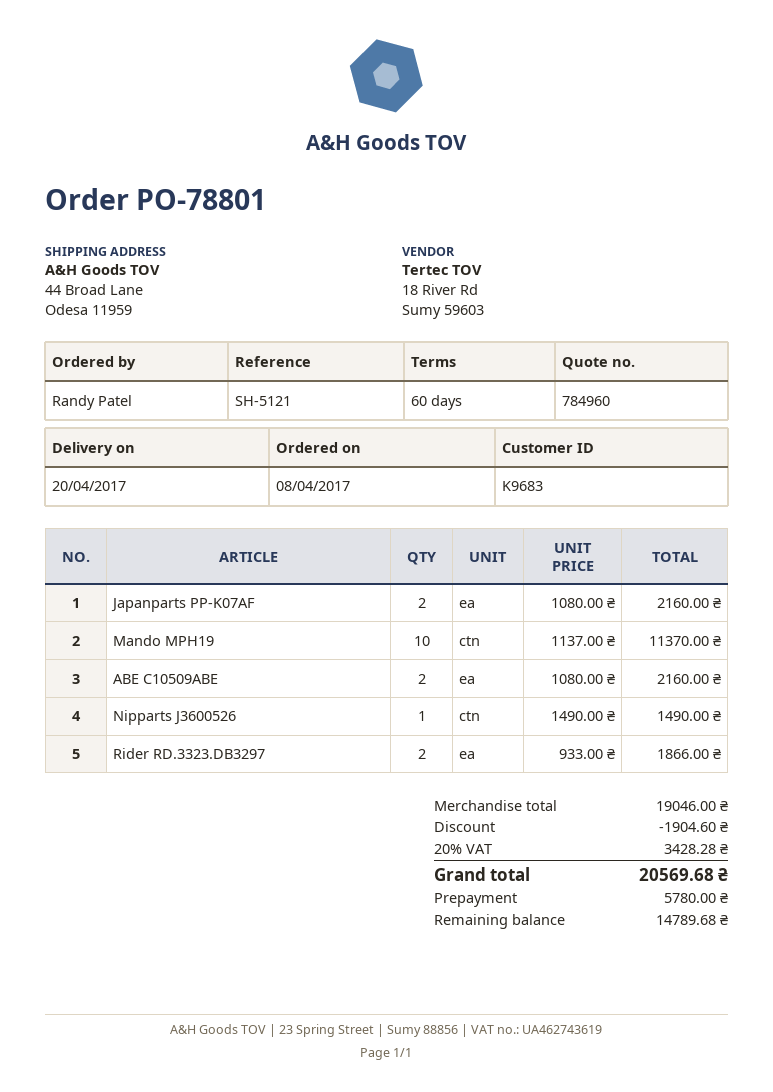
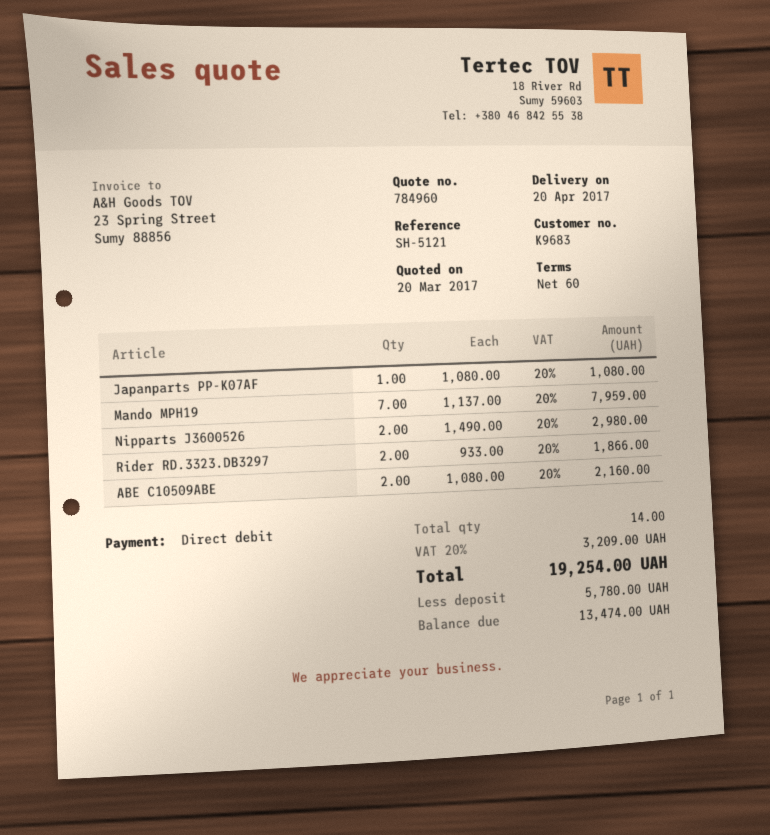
Japanparts PP-K07AF: 2 x 1080.00 = 2160.00 -> 1 x 1080.00 = 1080.00
Mando MPH19: 10 x 1137.00 = 11370.00 -> 7 x 1137.00 = 7959.00
Nipparts J3600526: 1 x 1490.00 = 1490.00 -> 2 x 1490.00 = 2980.00
discount: 1904.60 -> none
tax: 20% = 3428.28 -> 20% = 3209.00
total: 20569.68 -> 19254.00
balance: 14789.68 -> 13474.00

